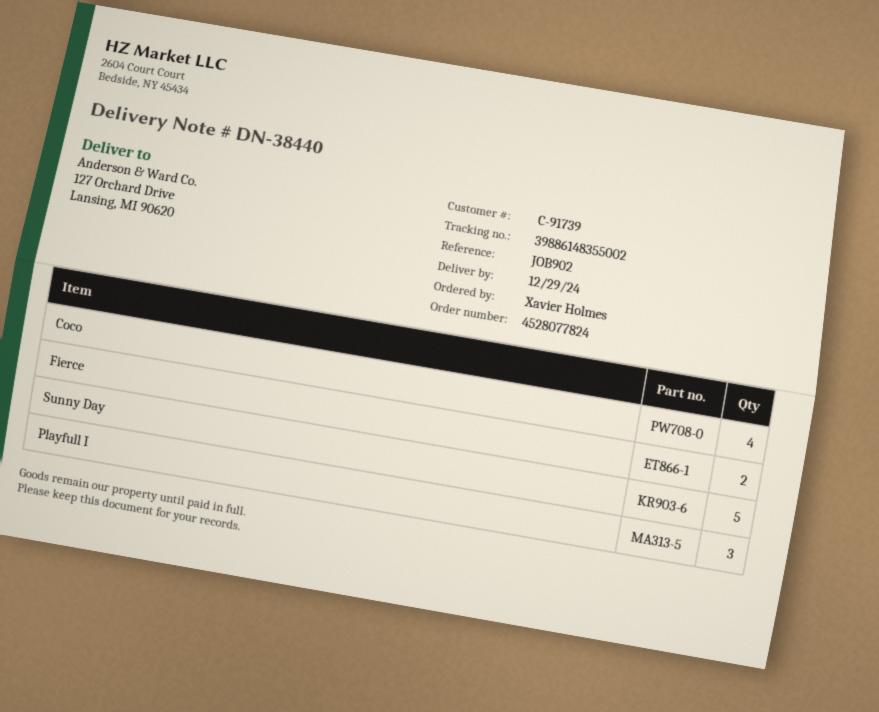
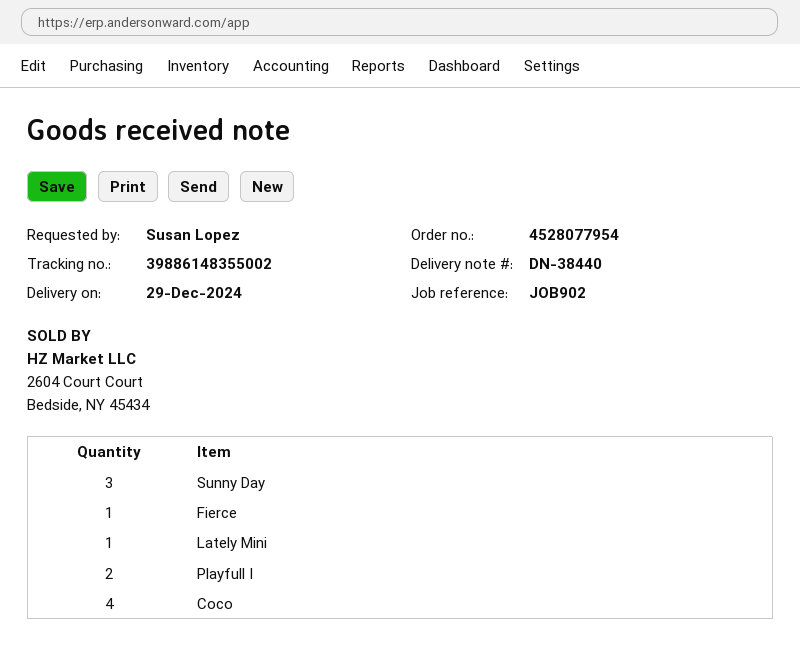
order number: 4528077824 -> 4528077954
ordered by: Xavier Holmes -> Susan Lopez
Fierce: 2 -> 1
Sunny Day: 5 -> 3
Playfull I: 3 -> 2
Lately Mini: none -> 1

